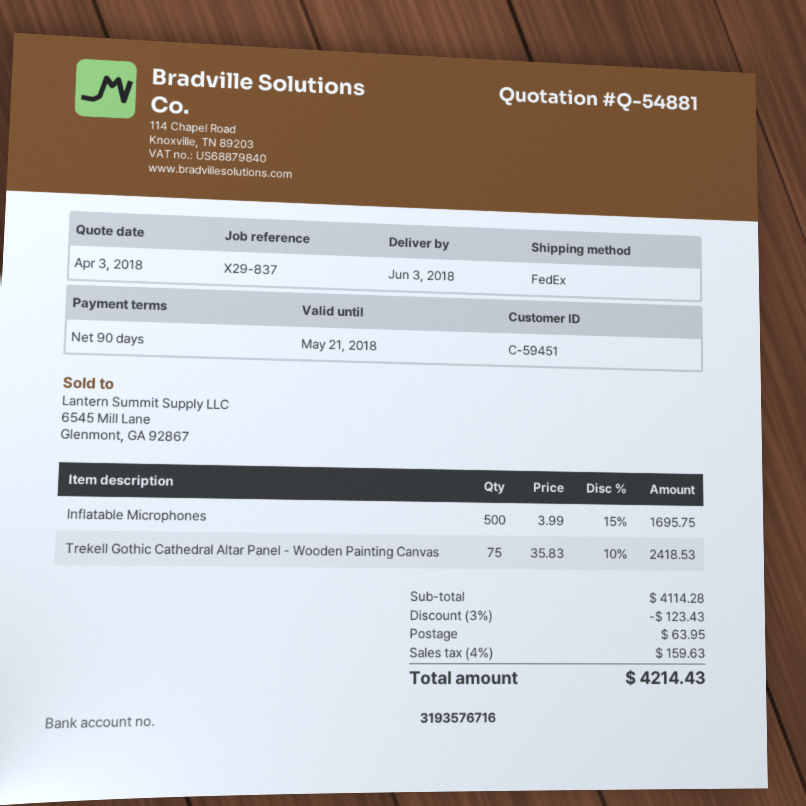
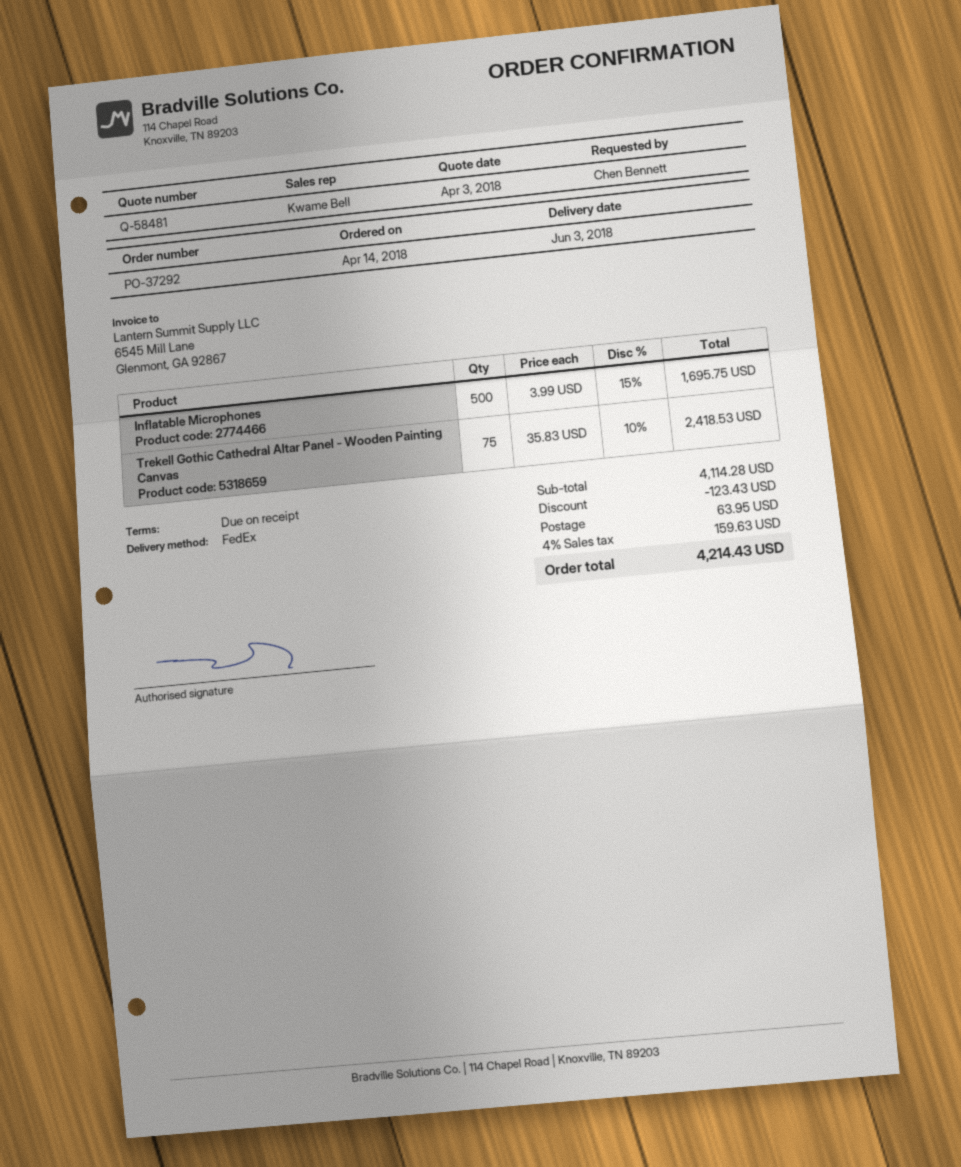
quote number: Q-54881 -> Q-58481
payment terms: 90 days -> on receipt

